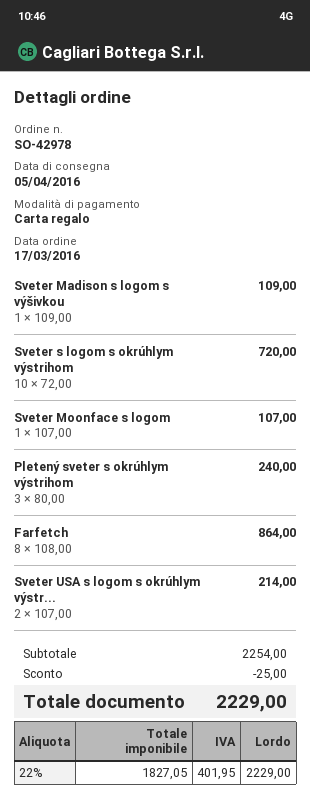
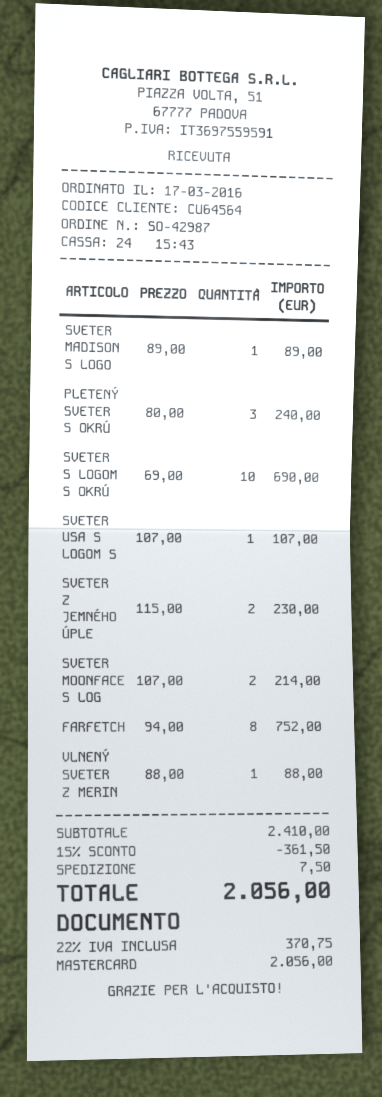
order number: SO-42978 -> SO-42987
payment method: gift card -> Mastercard
Sveter Madison s logom s výšivkou: 1 x 109.00 = 109.00 -> 1 x 89.00 = 89.00
Sveter s logom s okrúhlym výstrihom: 10 x 72.00 = 720.00 -> 10 x 69.00 = 690.00
Sveter Moonface s logom: 1 x 107.00 = 107.00 -> 2 x 107.00 = 214.00
Farfetch: 8 x 108.00 = 864.00 -> 8 x 94.00 = 752.00
Sveter USA s logom s okrúhlym výstr...: 2 x 107.00 = 214.00 -> 1 x 107.00 = 107.00
SVETER Z JEMNÉHO ÚPLE: none -> 2 x 115.00 = 230.00
VLNENÝ SVETER Z MERIN: none -> 1 x 88.00 = 88.00
subtotal: 2254.00 -> 2410.00
discount: 25.00 -> 361.50
shipping: none -> 7.50
tax: 22% = 401.95 -> 22% = 370.75
total: 2229.00 -> 2056.00

